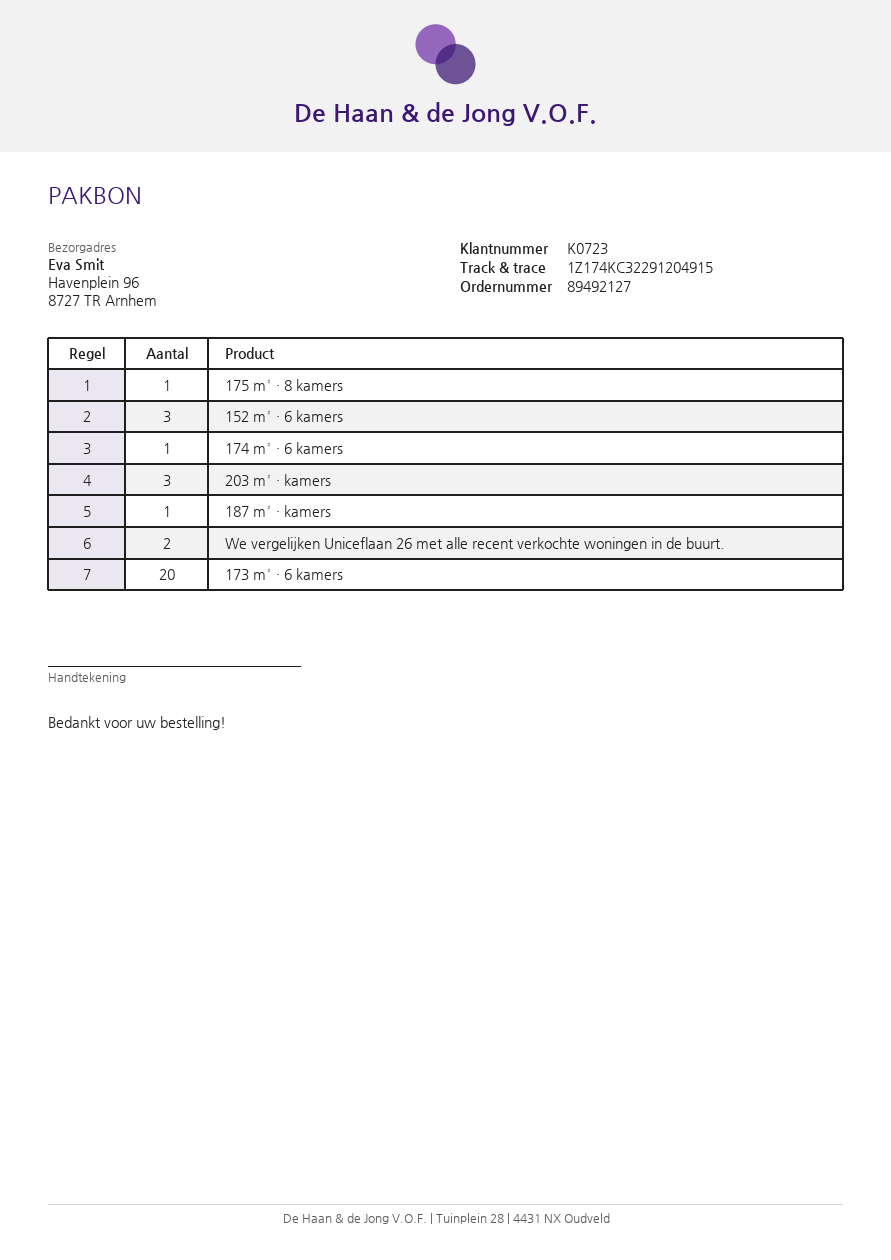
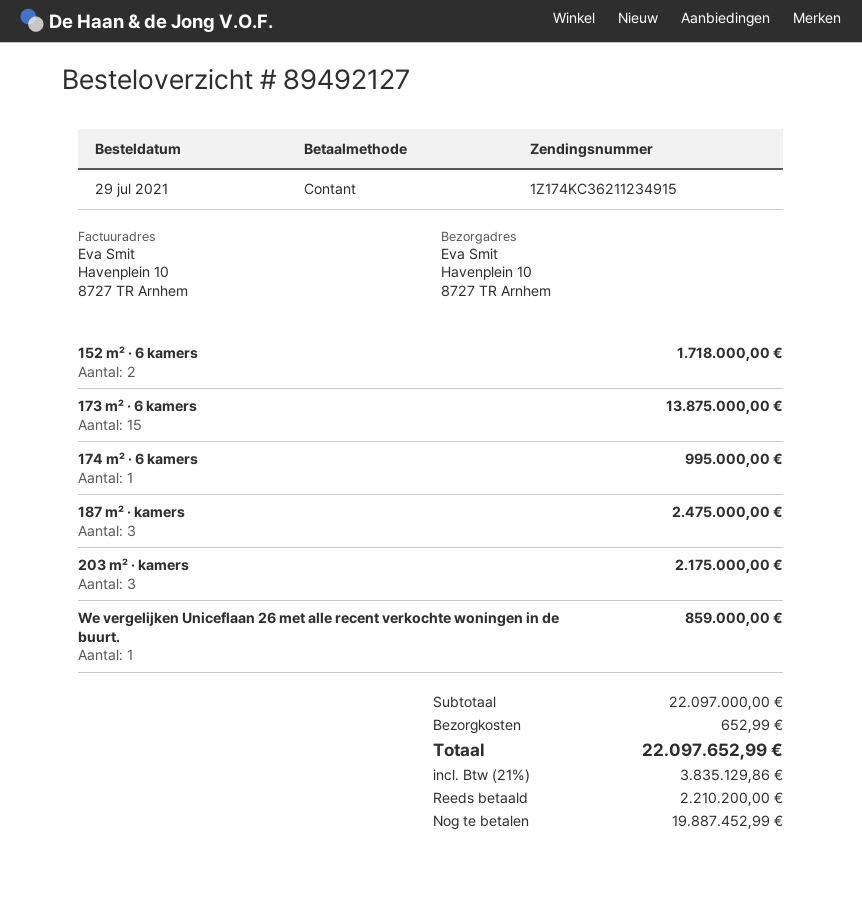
tracking number: 1Z174KC32291204915 -> 1Z174KC36211234915
ship to: Havenplein 96, 8727 TR Arnhem -> Havenplein 10, 8727 TR Arnhem
175 m² · 8 kamers: 1 -> none
152 m² · 6 kamers: 3 -> 2
187 m² · kamers: 1 -> 3
We vergelijken Uniceflaan 26 met alle recent verkochte woningen in de buurt.: 2 -> 1
173 m² · 6 kamers: 20 -> 15

